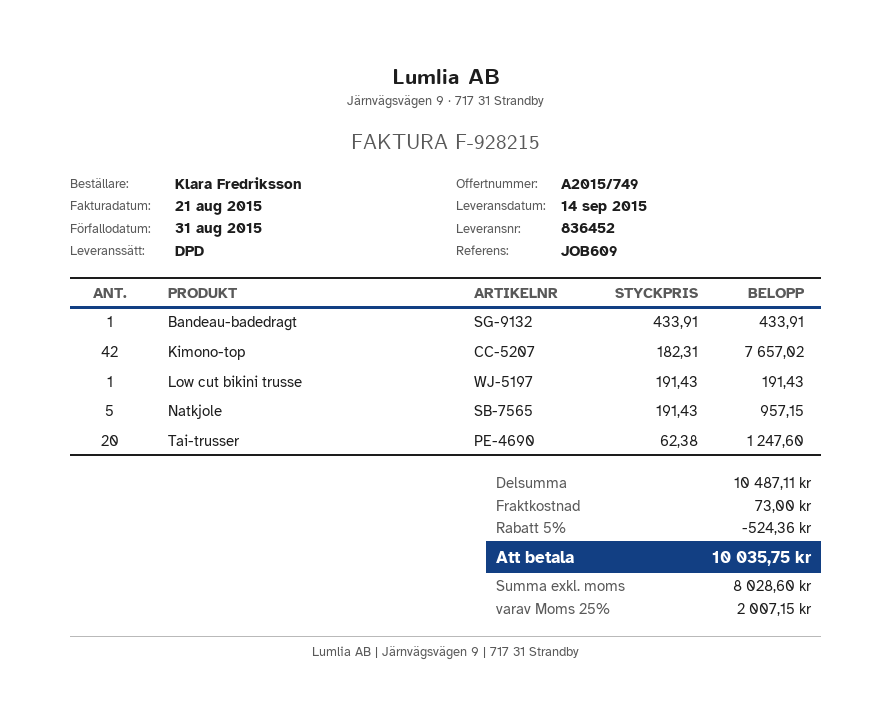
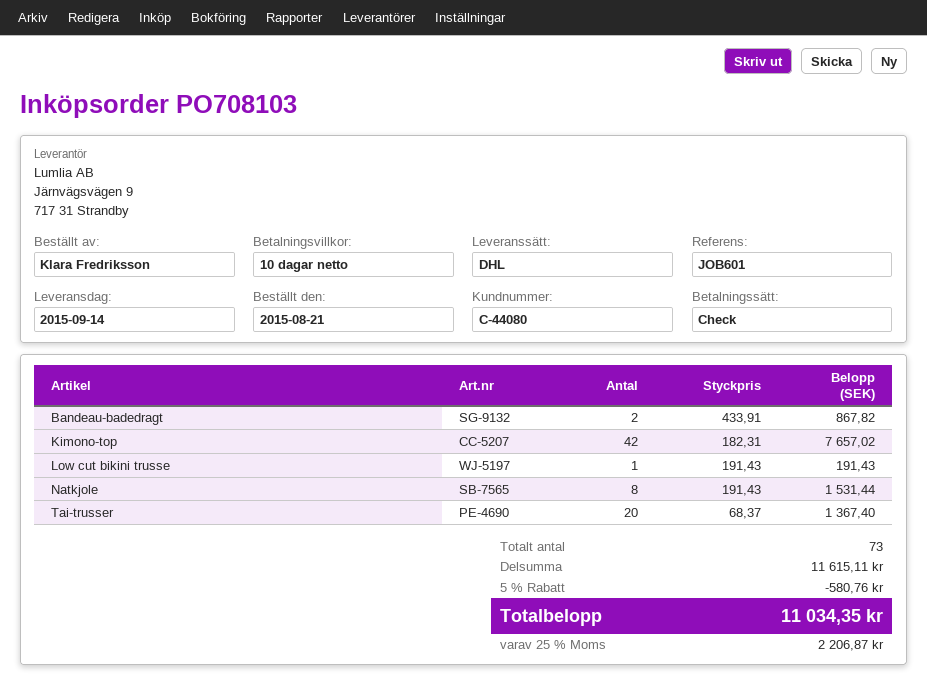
reference: JOB609 -> JOB601
shipping method: DPD -> DHL
Bandeau-badedragt: 1 x 433.91 = 433.91 -> 2 x 433.91 = 867.82
Natkjole: 5 x 191.43 = 957.15 -> 8 x 191.43 = 1531.44
Tai-trusser: 20 x 62.38 = 1247.60 -> 20 x 68.37 = 1367.40
subtotal: 10487.11 -> 11615.11
discount: 5% = 524.36 -> 5% = 580.76
shipping: 73.00 -> none
tax: 25% = 2007.15 -> 25% = 2206.87
total: 10035.75 -> 11034.35

